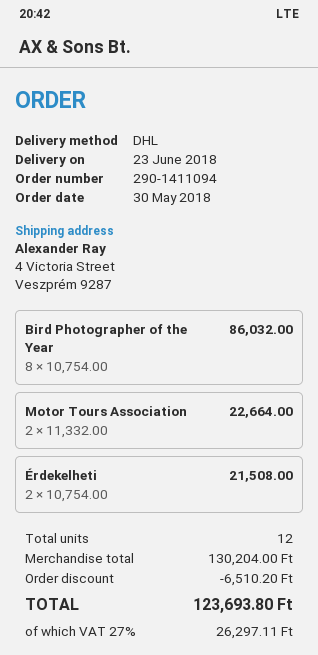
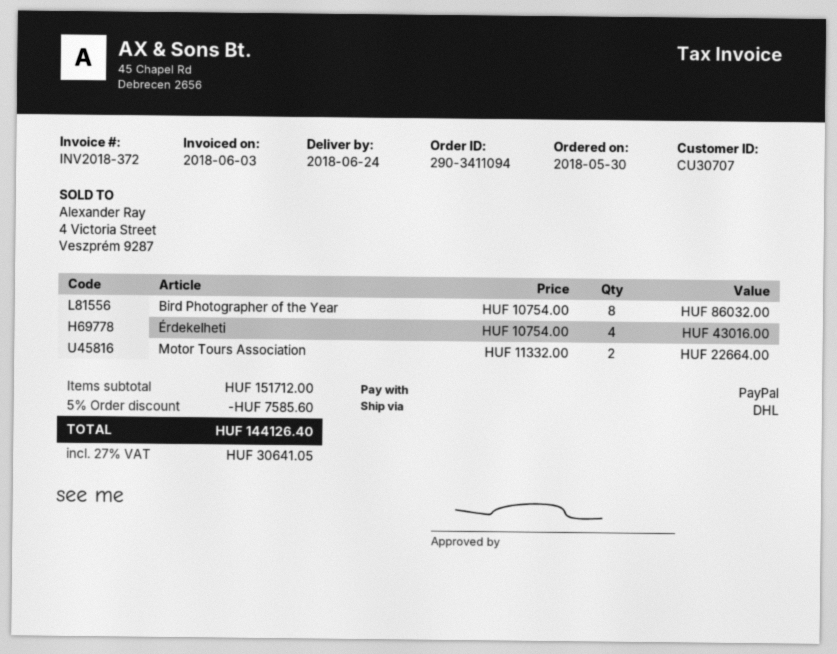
order number: 290-1411094 -> 290-3411094
delivery date: 2018-06-23 -> 2018-06-24
Érdekelheti: 2 x 10754.00 = 21508.00 -> 4 x 10754.00 = 43016.00
subtotal: 130204.00 -> 151712.00
discount: 6510.20 -> 7585.60
tax: 27% = 26297.11 -> 27% = 30641.05
total: 123693.80 -> 144126.40

